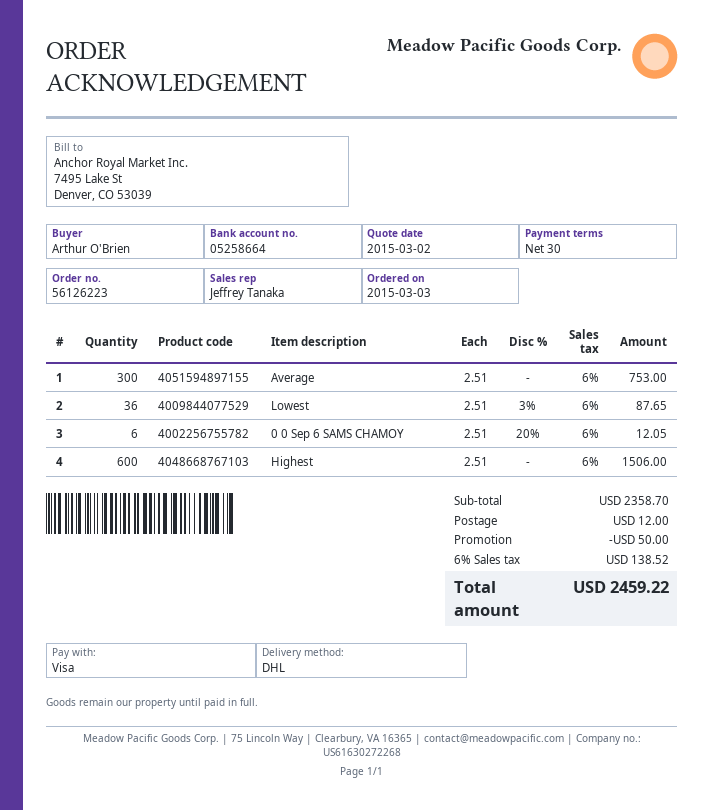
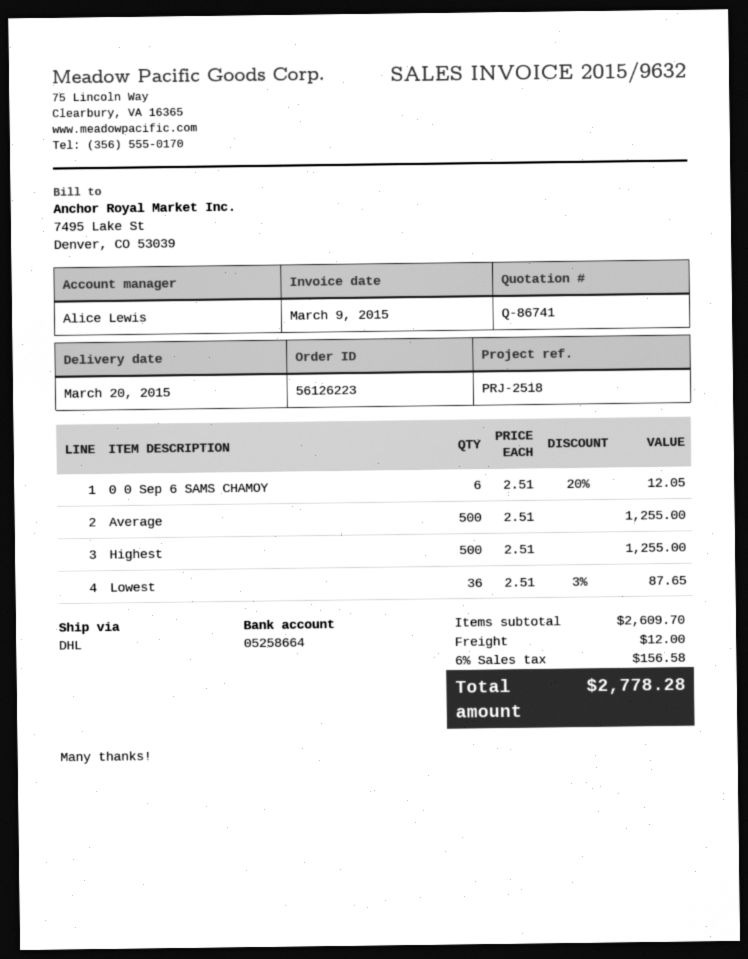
sales rep: Jeffrey Tanaka -> Alice Lewis
Average: 300 x 2.51 = 753.00 -> 500 x 2.51 = 1255.00
Highest: 600 x 2.51 = 1506.00 -> 500 x 2.51 = 1255.00
subtotal: 2358.70 -> 2609.70
discount: 50.00 -> none
tax: 6% = 138.52 -> 6% = 156.58
total: 2459.22 -> 2778.28

